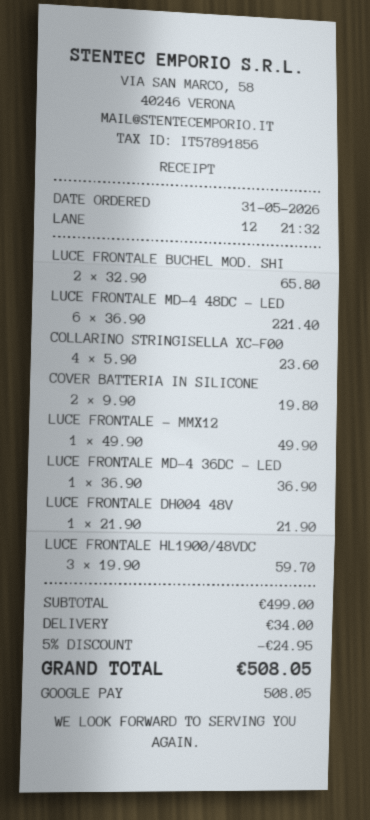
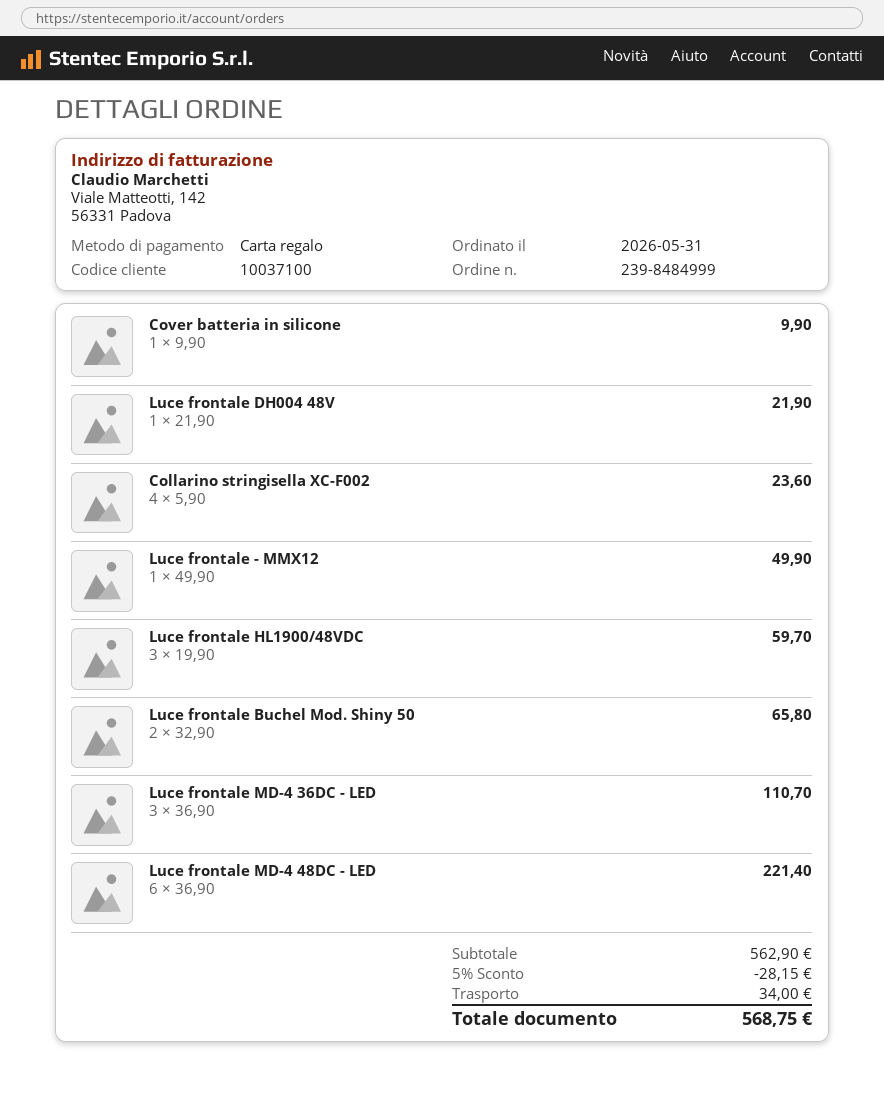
payment method: Google Pay -> gift card
COVER BATTERIA IN SILICONE: 2 x 9.90 = 19.80 -> 1 x 9.90 = 9.90
LUCE FRONTALE MD-4 36DC - LED: 1 x 36.90 = 36.90 -> 3 x 36.90 = 110.70
subtotal: 499.00 -> 562.90
discount: 5% = 24.95 -> 5% = 28.15
total: 508.05 -> 568.75

